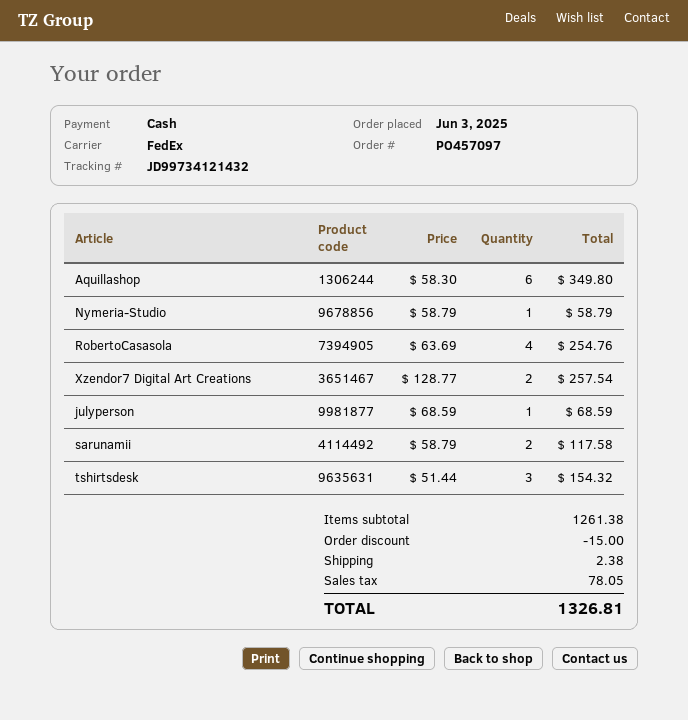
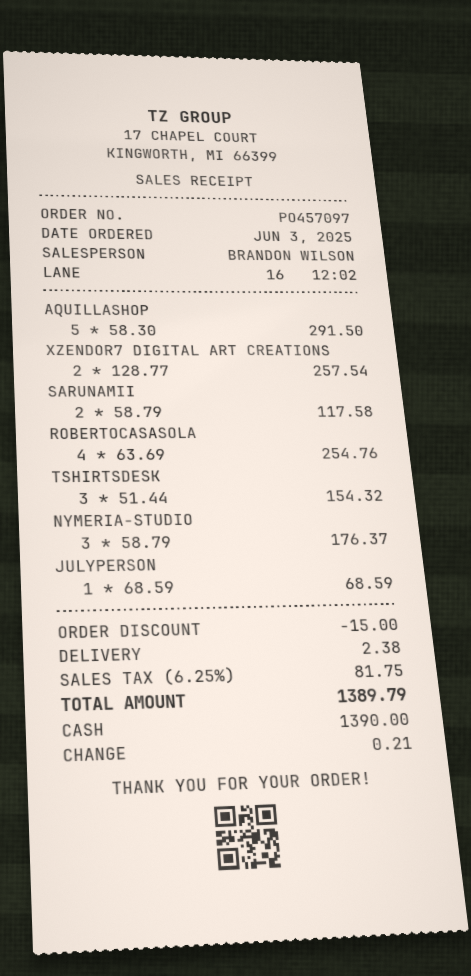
Aquillashop: 6 x 58.30 = 349.80 -> 5 x 58.30 = 291.50
Nymeria-Studio: 1 x 58.79 = 58.79 -> 3 x 58.79 = 176.37
tax: 78.05 -> 81.75
total: 1326.81 -> 1389.79

